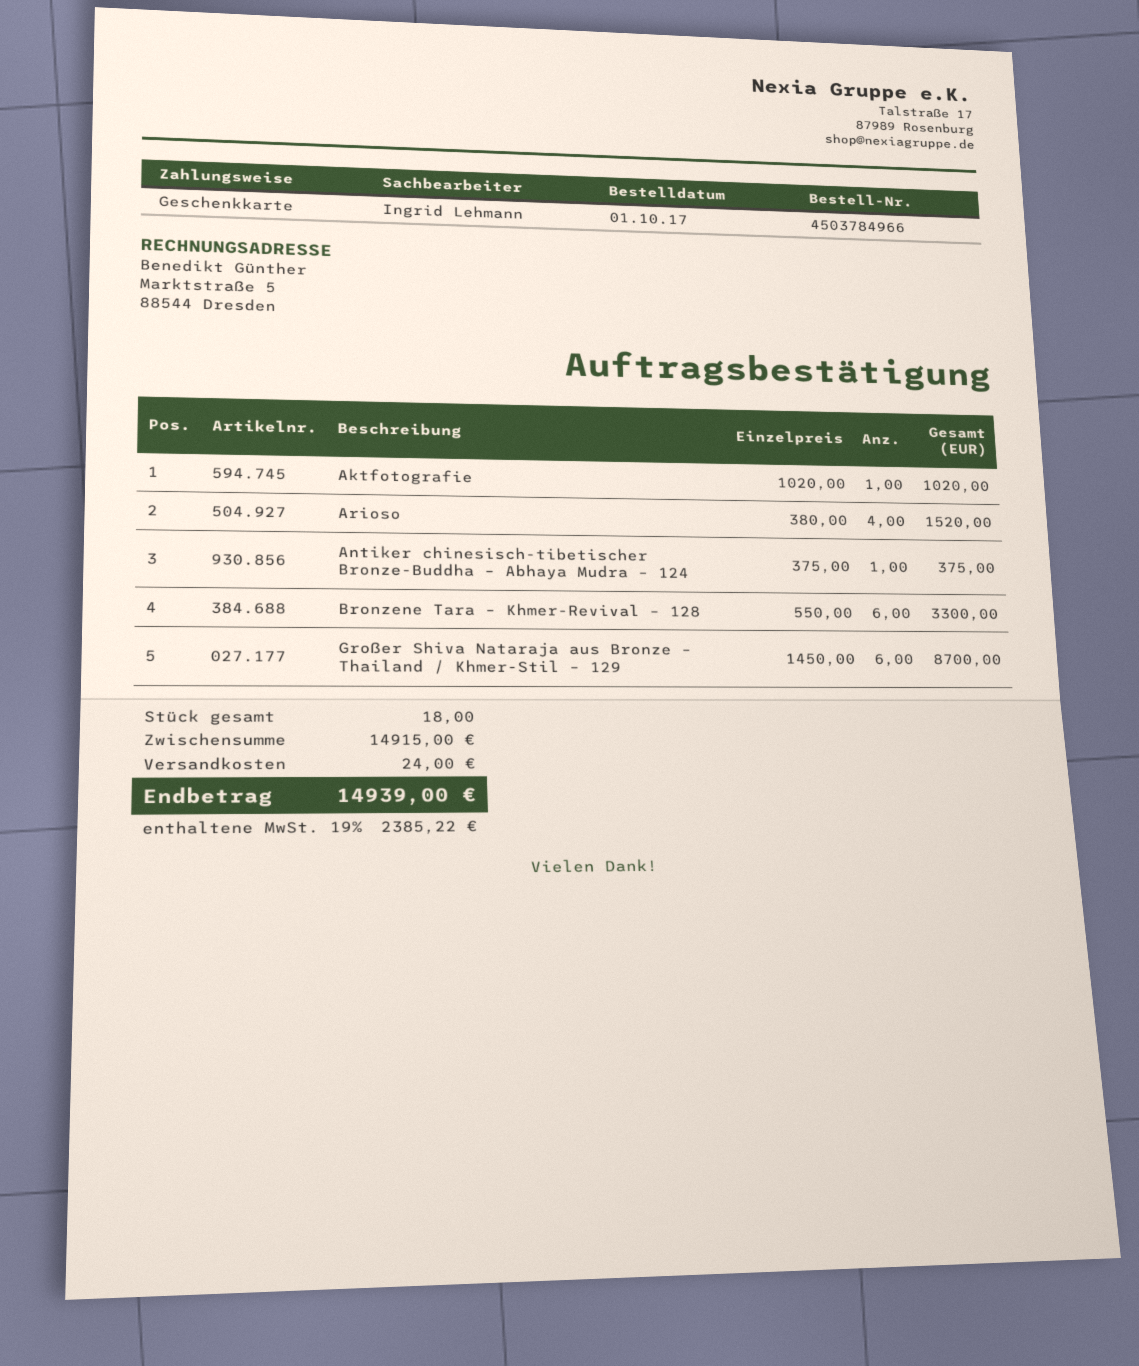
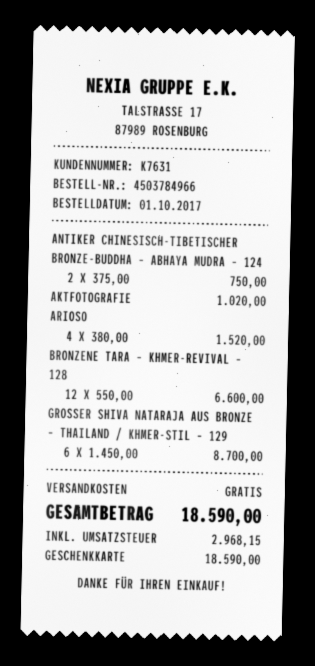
Antiker chinesisch-tibetischer Bronze-Buddha – Abhaya Mudra – 124: 1 x 375.00 = 375.00 -> 2 x 375.00 = 750.00
Bronzene Tara – Khmer-Revival – 128: 6 x 550.00 = 3300.00 -> 12 x 550.00 = 6600.00
shipping: 24.00 -> 0.00
tax: 2385.22 -> 2968.15
total: 14939.00 -> 18590.00

